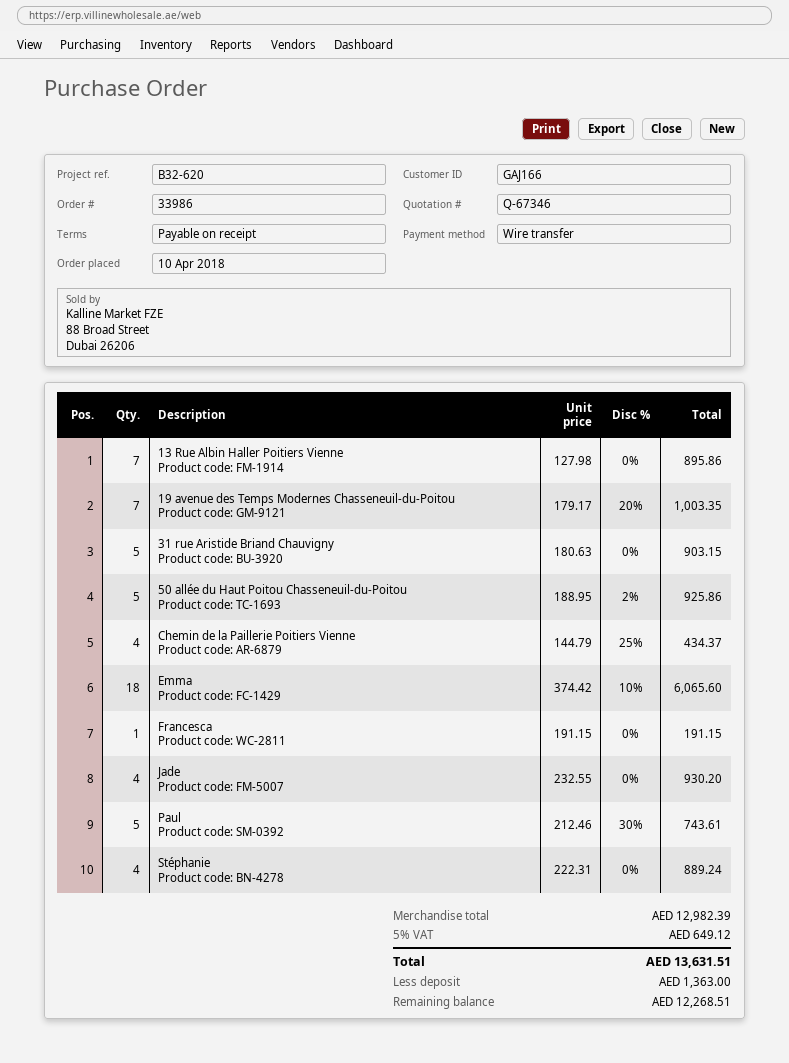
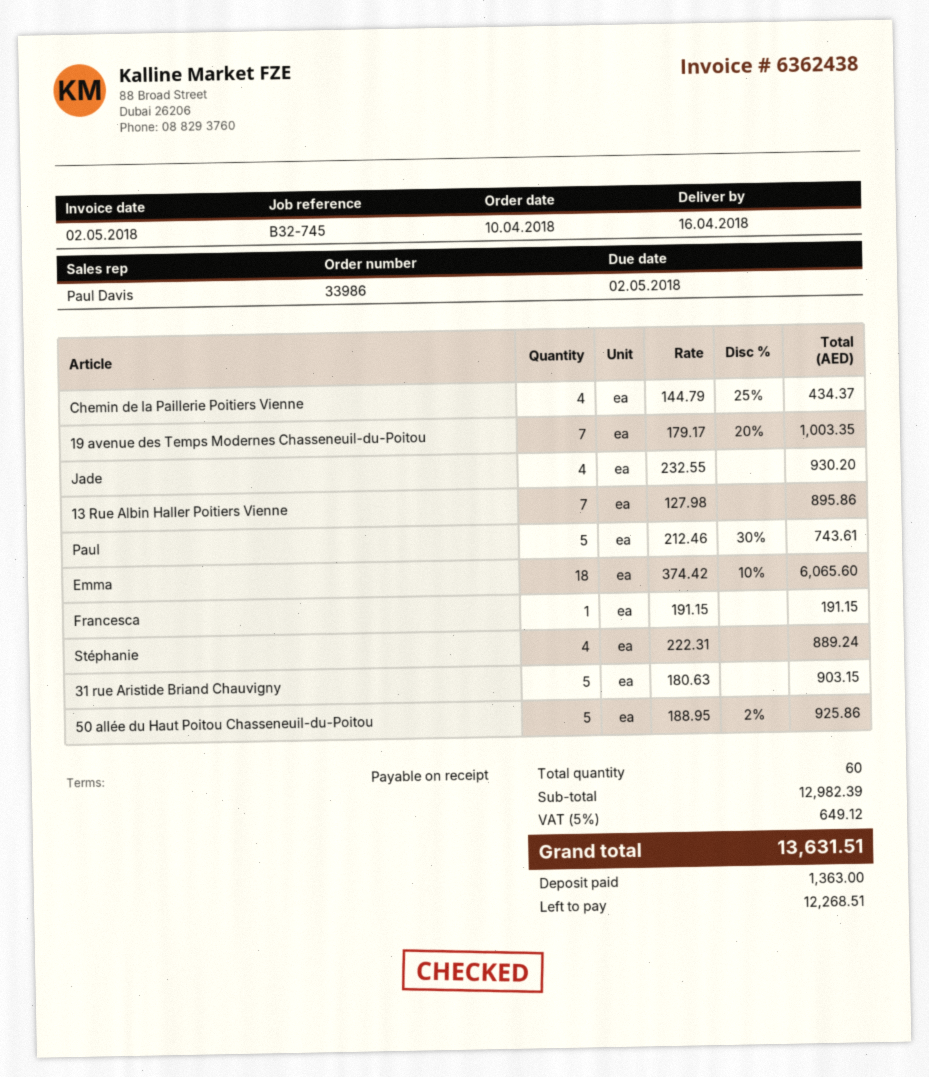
reference: B32-620 -> B32-745

